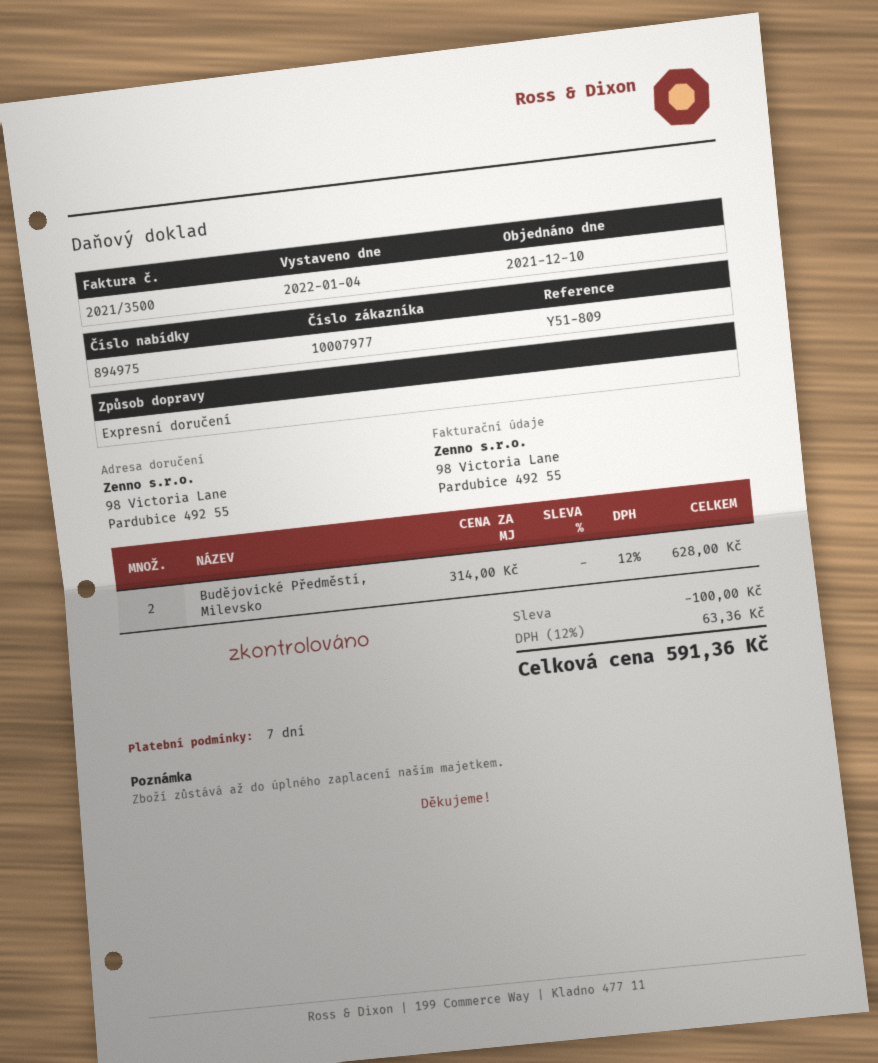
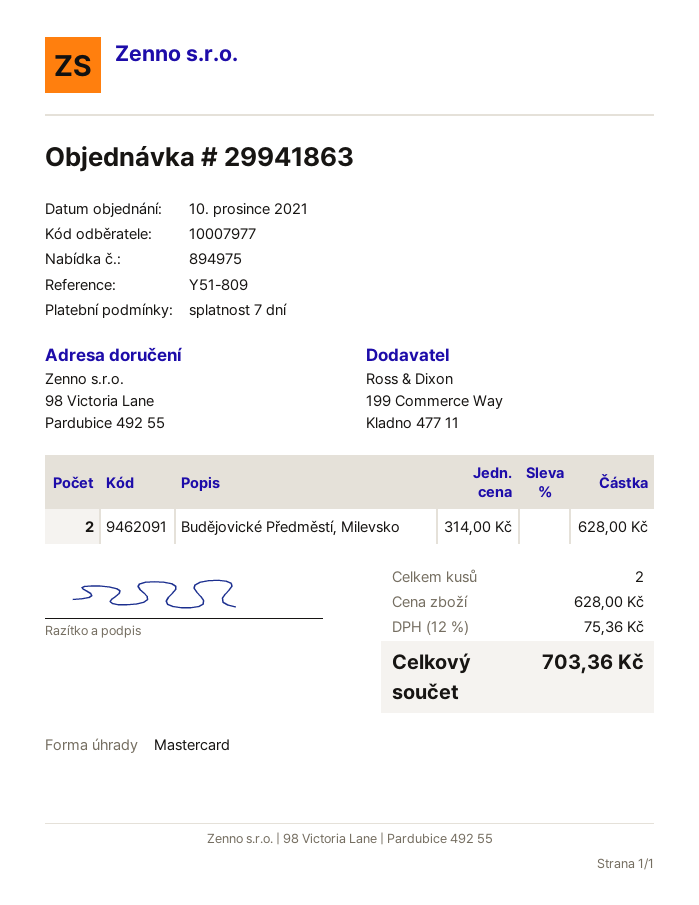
discount: 100.00 -> none
tax: 12% = 63.36 -> 12% = 75.36
total: 591.36 -> 703.36

